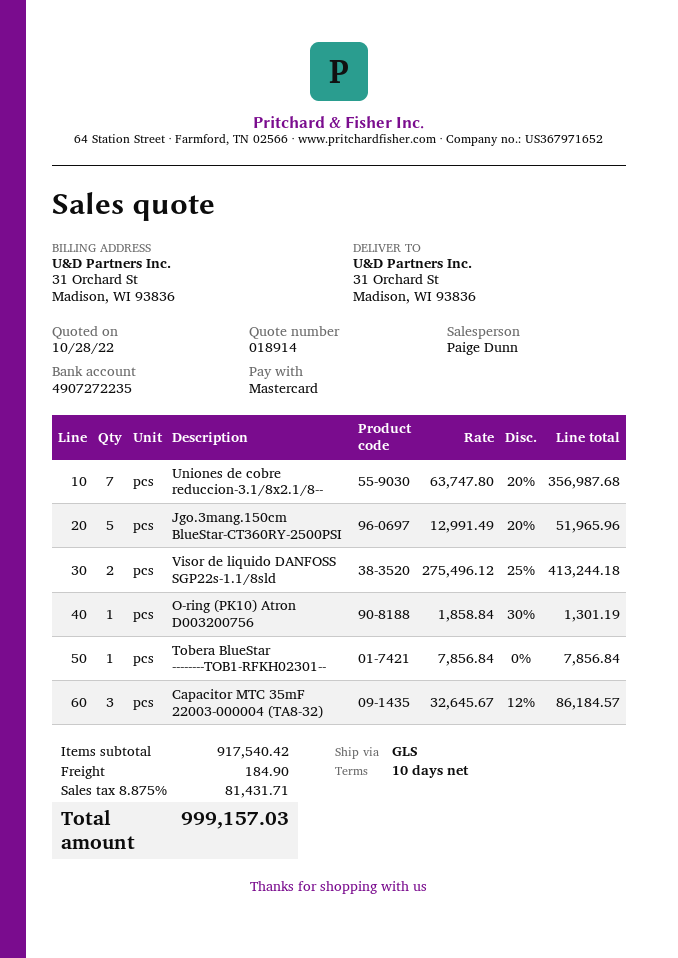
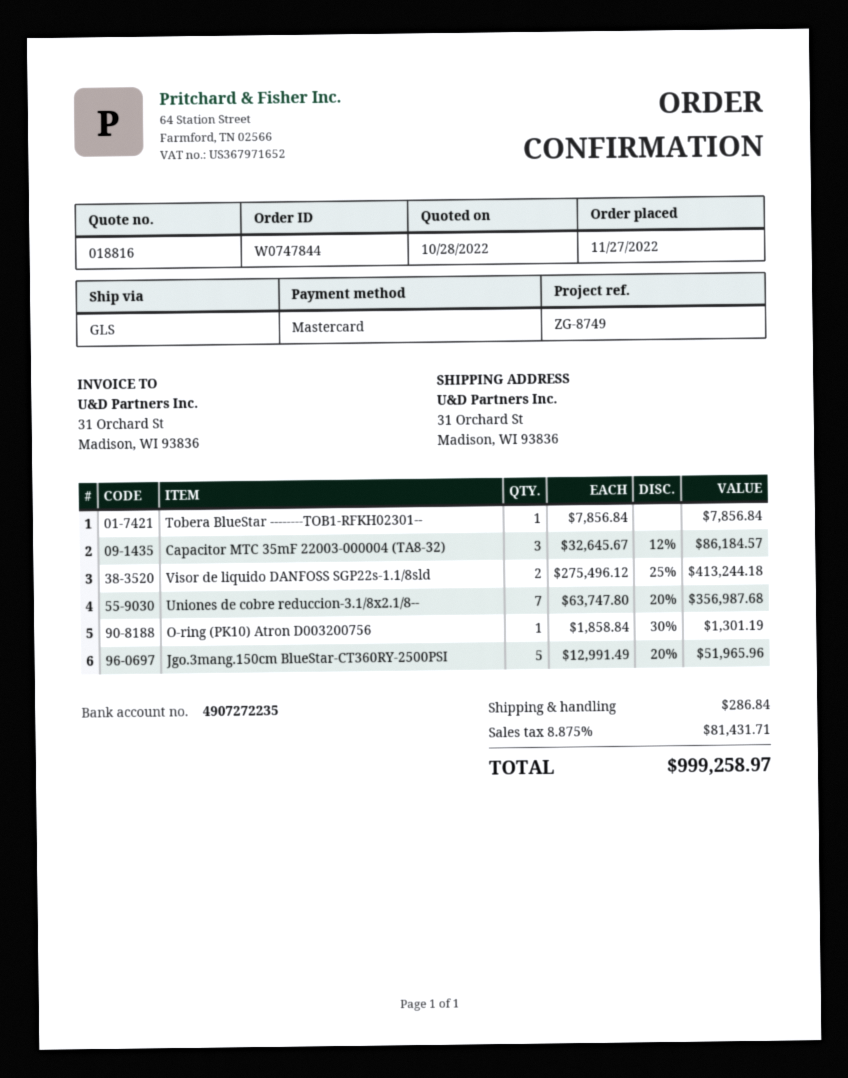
quote number: 018914 -> 018816
shipping: 184.90 -> 286.84
total: 999157.03 -> 999258.97

